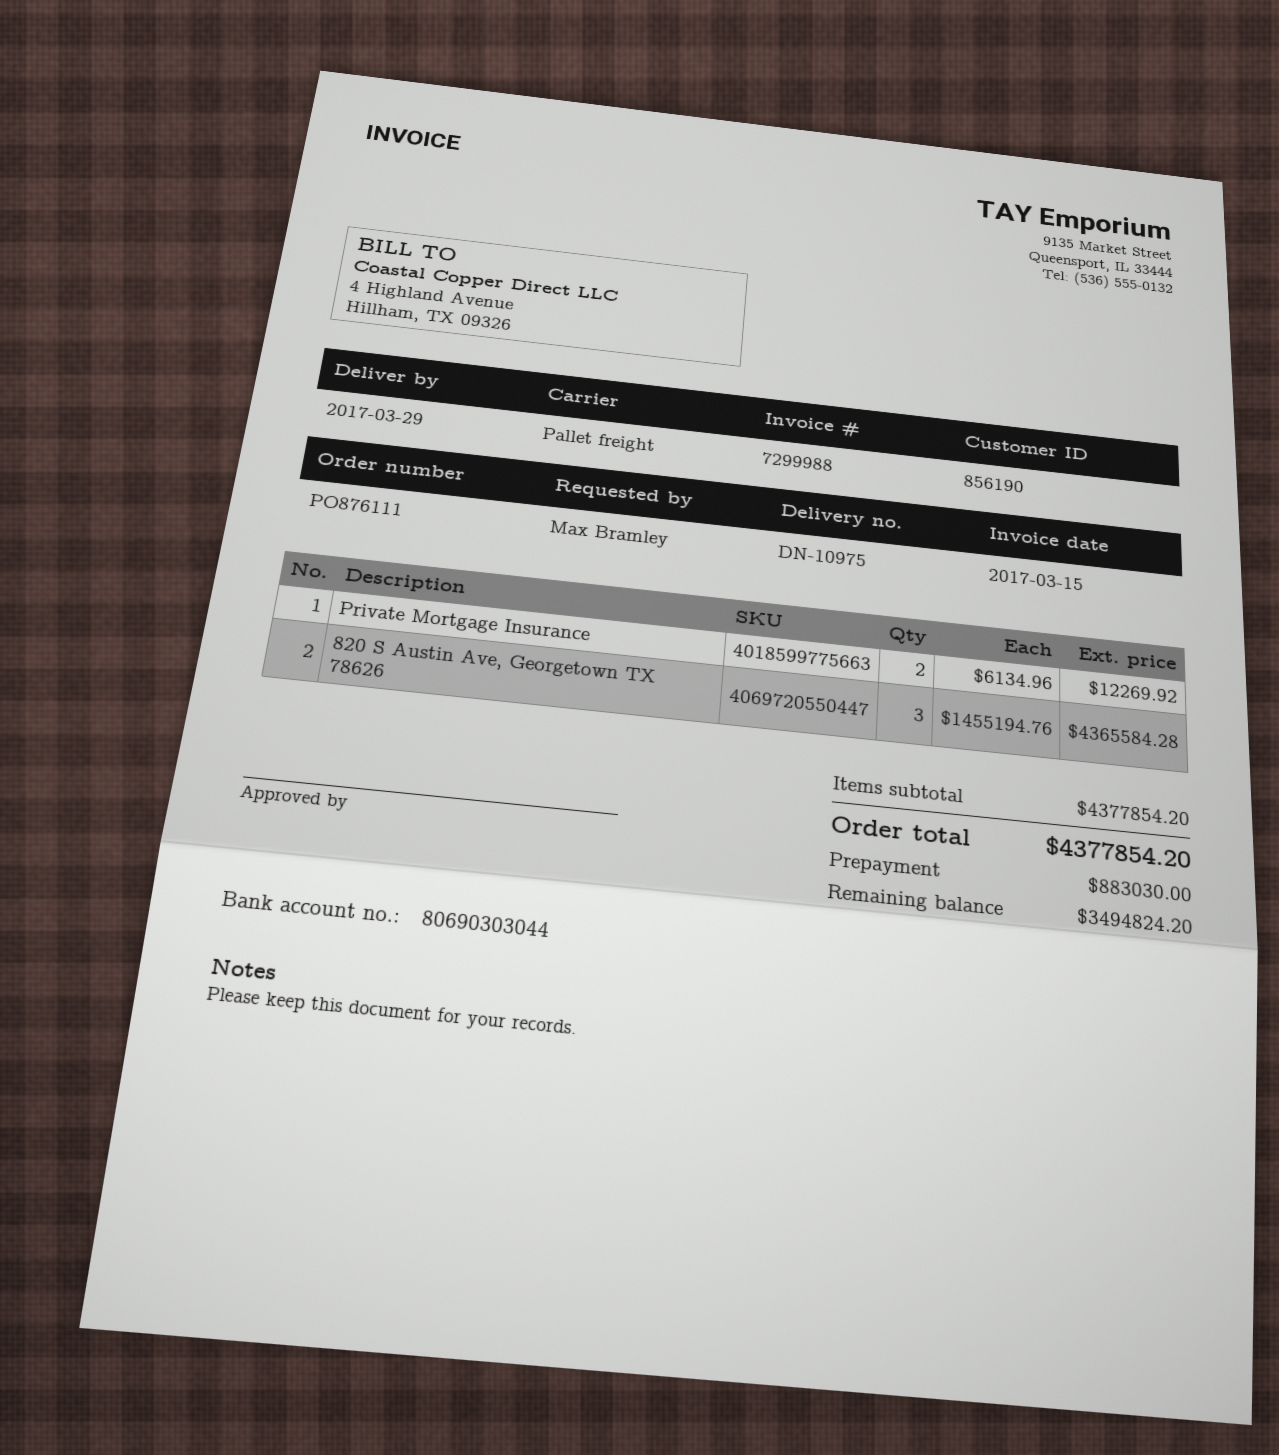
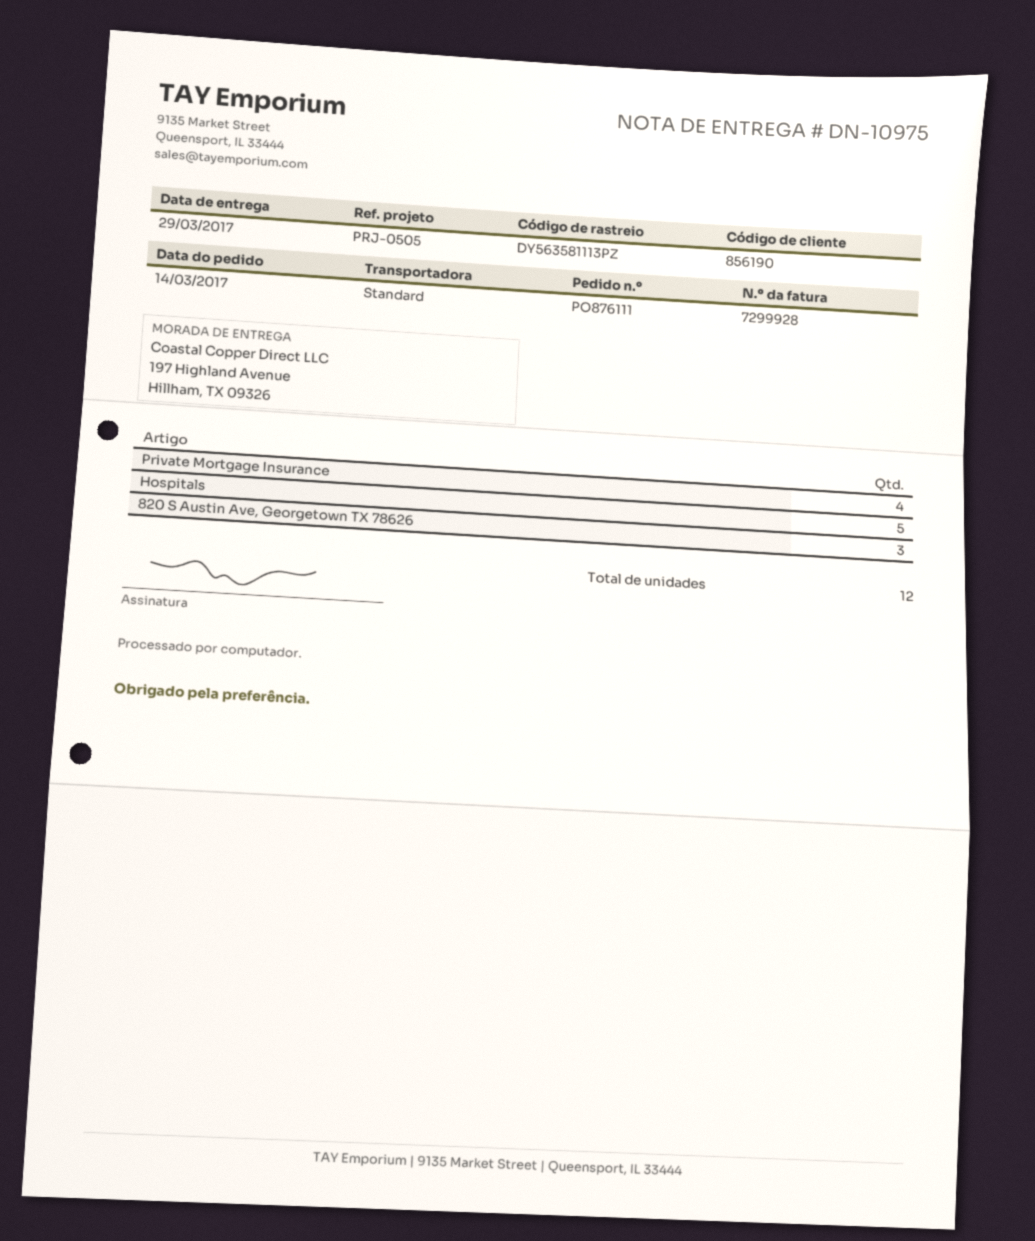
invoice number: 7299988 -> 7299928
shipping method: pallet freight -> standard
Private Mortgage Insurance: 2 -> 4
Hospitals: none -> 5

